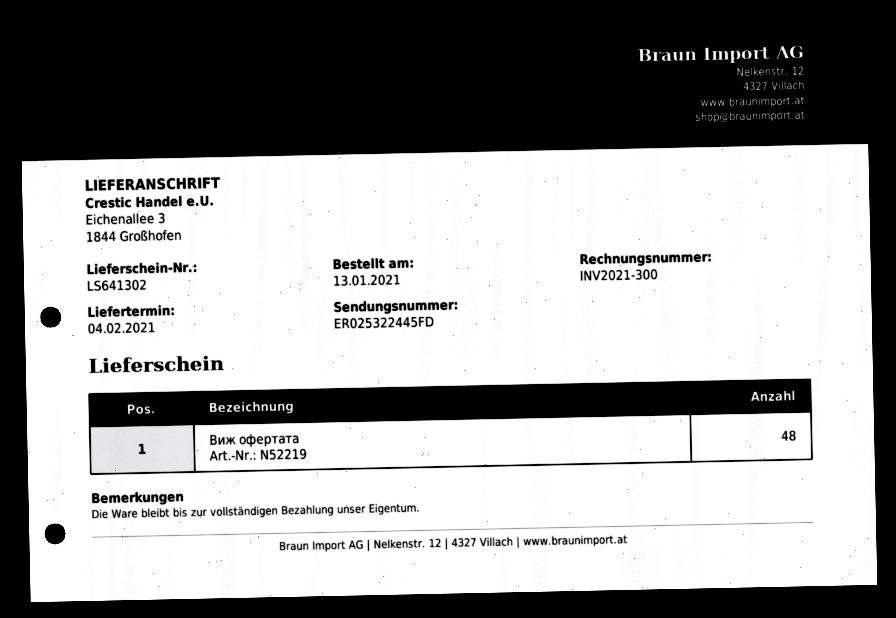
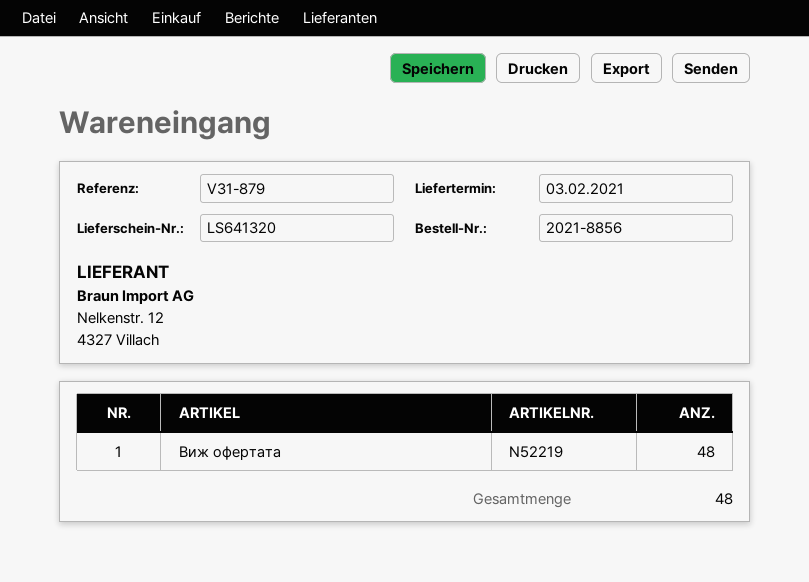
delivery note number: LS641302 -> LS641320
delivery date: 2021-02-04 -> 2021-02-03

